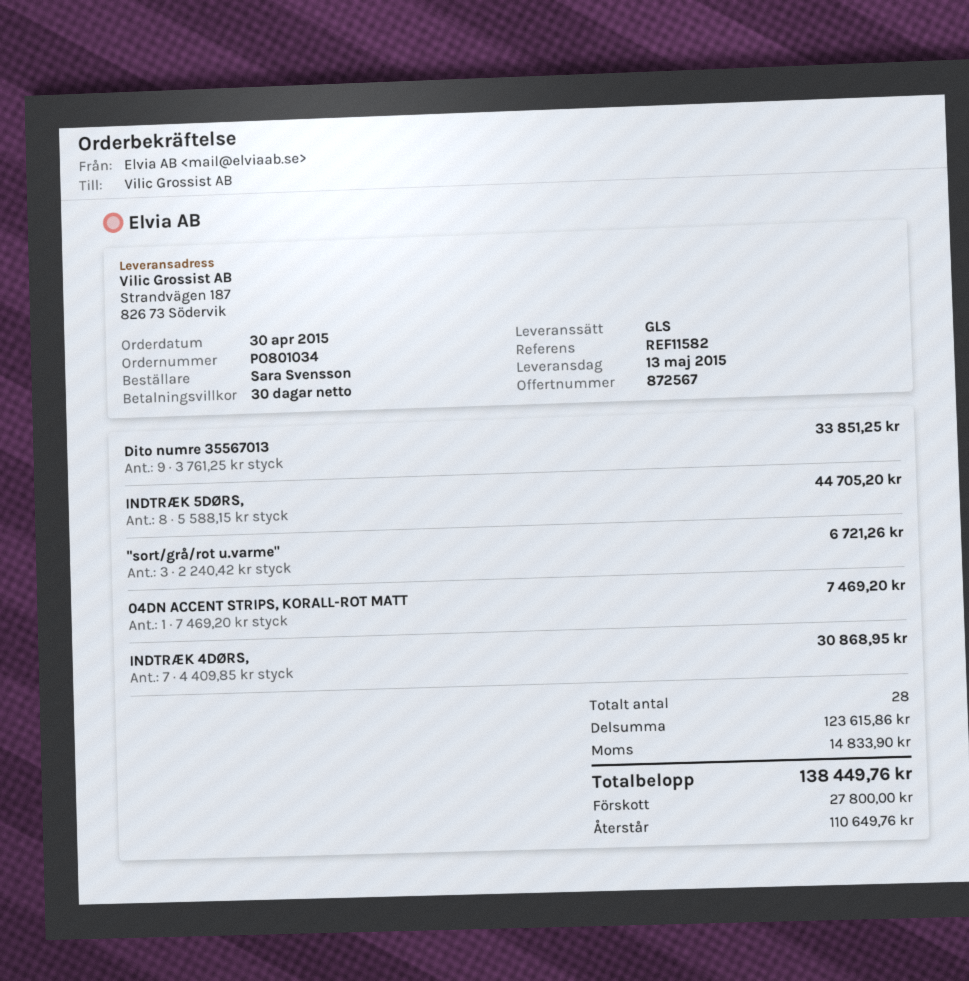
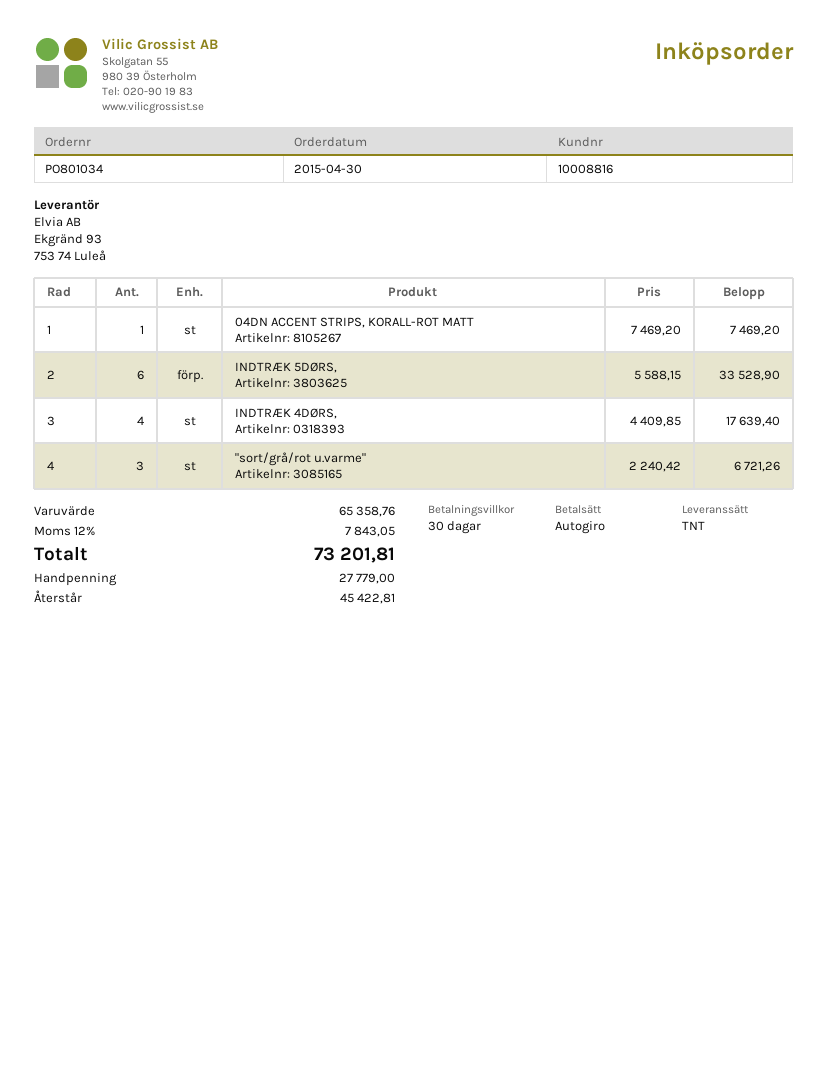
shipping method: GLS -> TNT
Dito numre 35567013: 9 x 3761.25 = 33851.25 -> none
INDTRÆK 5DØRS,: 8 x 5588.15 = 44705.20 -> 6 x 5588.15 = 33528.90
INDTRÆK 4DØRS,: 7 x 4409.85 = 30868.95 -> 4 x 4409.85 = 17639.40
subtotal: 123615.86 -> 65358.76
tax: 14833.90 -> 7843.05
total: 138449.76 -> 73201.81
deposit: 27800.00 -> 27779.00
balance: 110649.76 -> 45422.81

